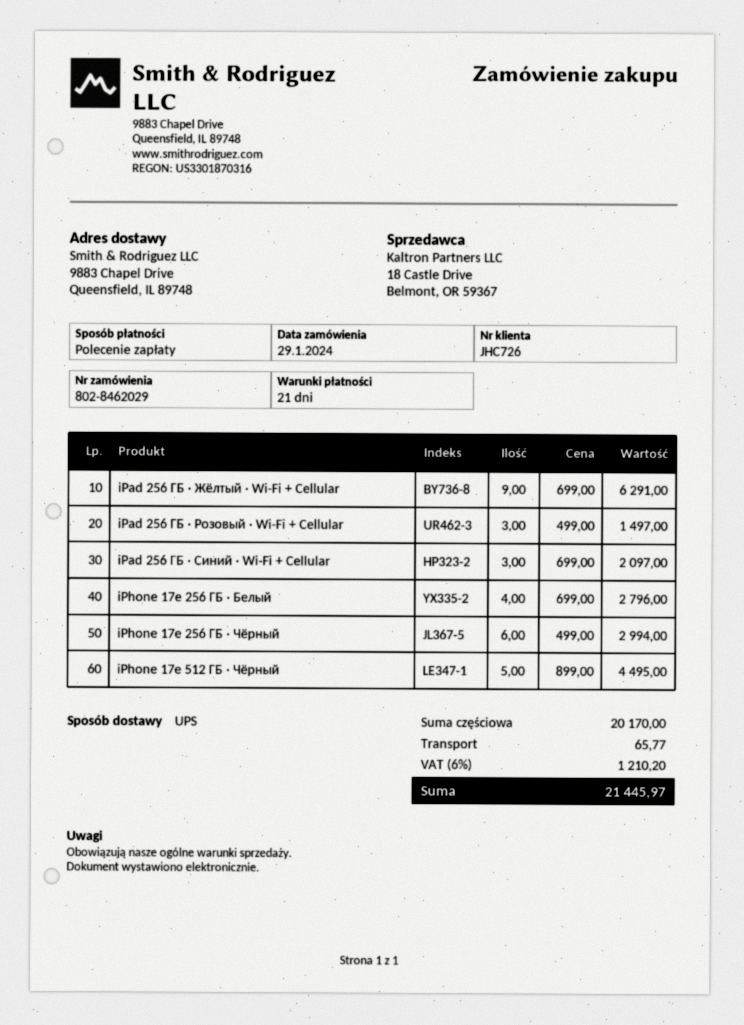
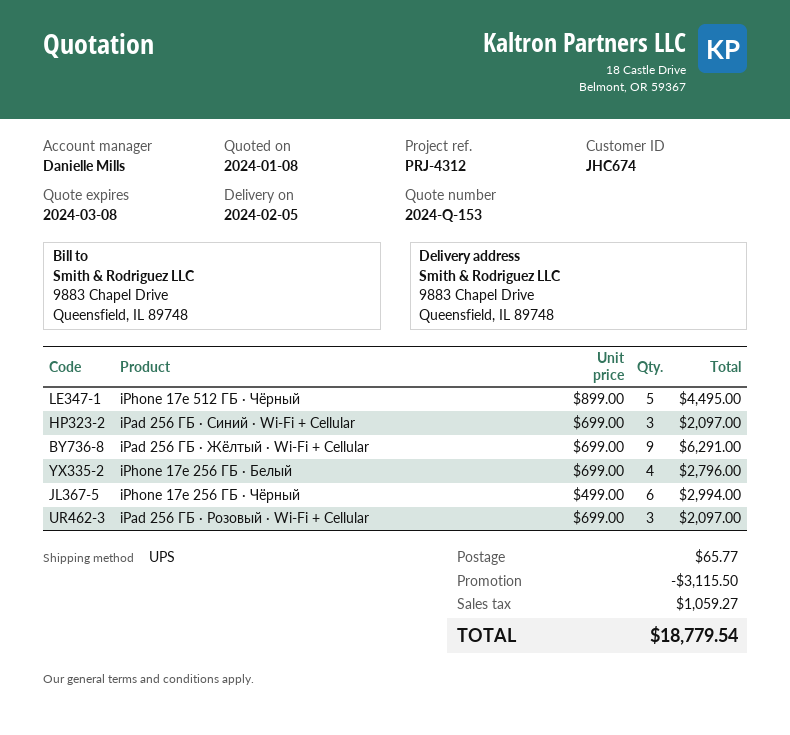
customer number: JHC726 -> JHC674
iPad 256 ГБ · Розовый · Wi-Fi + Cellular: 3 x 499.00 = 1497.00 -> 3 x 699.00 = 2097.00
discount: none -> 3115.50
tax: 1210.20 -> 1059.27
total: 21445.97 -> 18779.54

